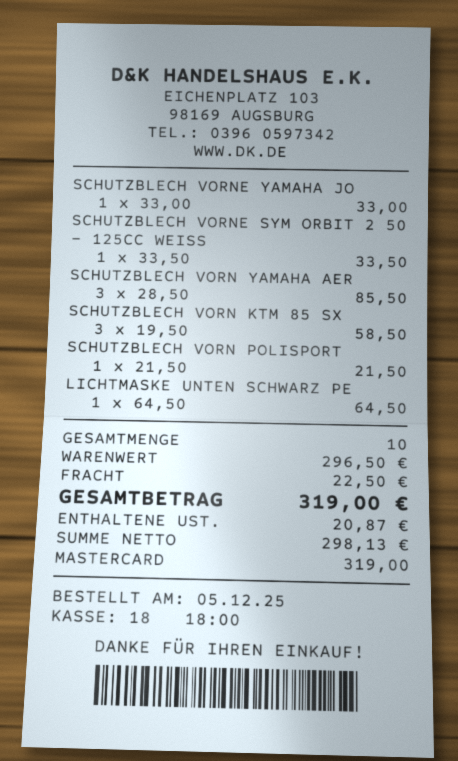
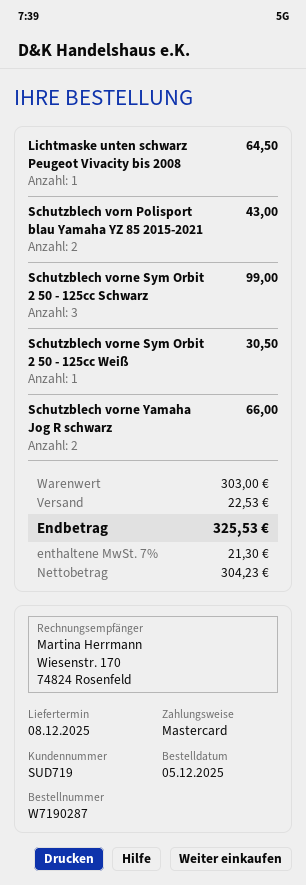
SCHUTZBLECH VORNE YAMAHA JO: 1 for 33.00 -> 2 for 66.00
SCHUTZBLECH VORNE SYM ORBIT 2 50 - 125CC WEISS: 1 for 33.50 -> 1 for 30.50
SCHUTZBLECH VORN YAMAHA AER: 3 for 85.50 -> none
SCHUTZBLECH VORN KTM 85 SX: 3 for 58.50 -> none
SCHUTZBLECH VORN POLISPORT: 1 for 21.50 -> 2 for 43.00
Schutzblech vorne Sym Orbit 2 50 - 125cc Schwarz: none -> 3 for 99.00
subtotal: 296.50 -> 303.00
shipping: 22.50 -> 22.53
net: 298.13 -> 304.23
tax: 20.87 -> 21.30
total: 319.00 -> 325.53

